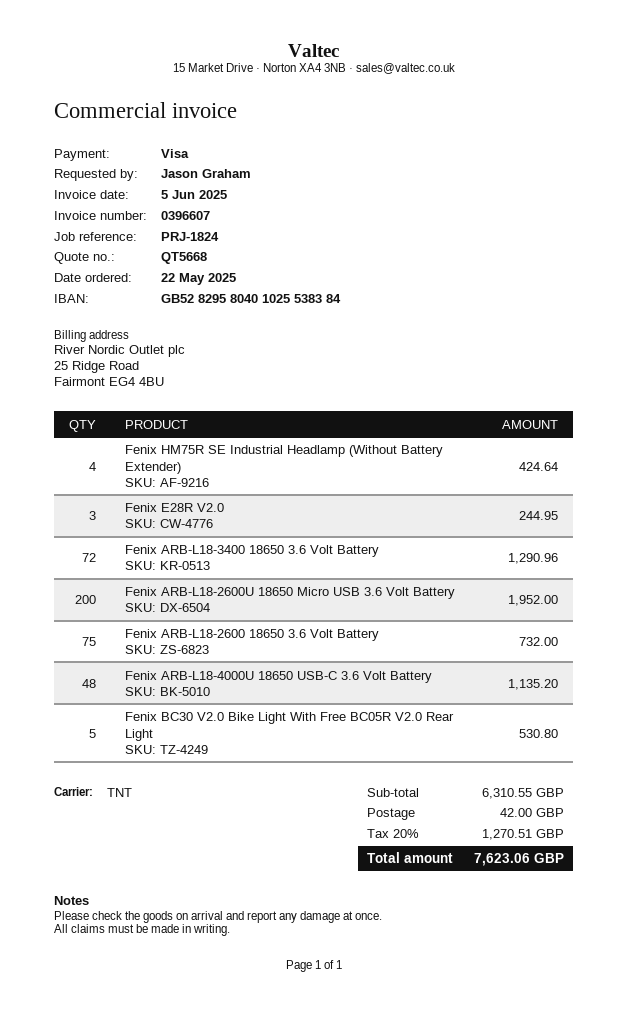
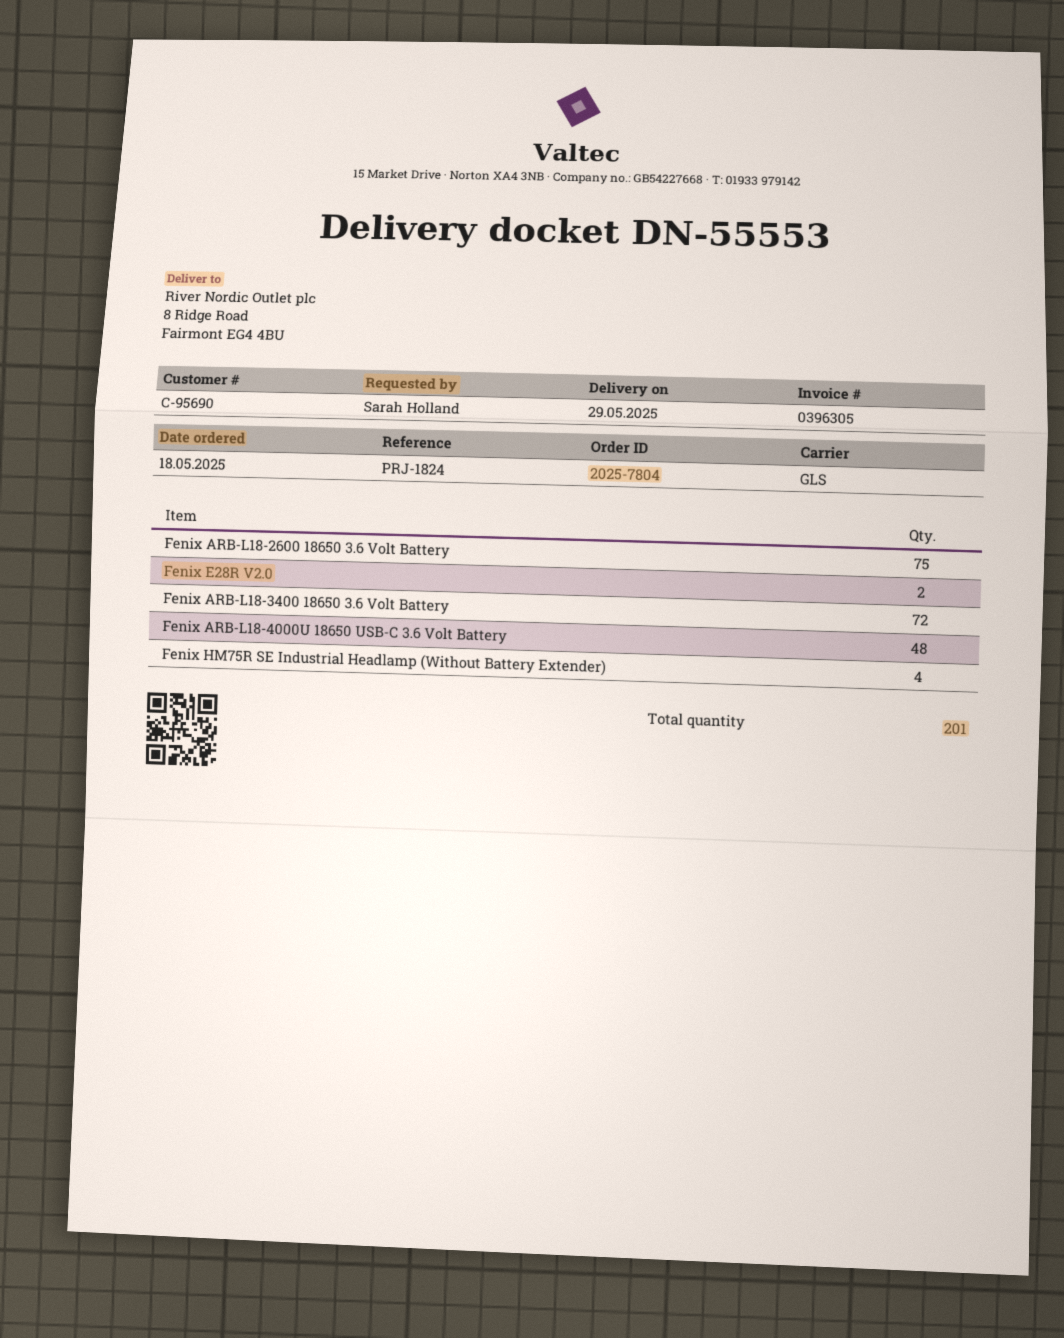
order date: 2025-05-22 -> 2025-05-18
invoice number: 0396607 -> 0396305
ordered by: Jason Graham -> Sarah Holland
shipping method: TNT -> GLS
Fenix E28R V2.0: 3 -> 2
Fenix ARB-L18-2600U 18650 Micro USB 3.6 Volt Battery: 200 -> none
Fenix BC30 V2.0 Bike Light With Free BC05R V2.0 Rear Light: 5 -> none

